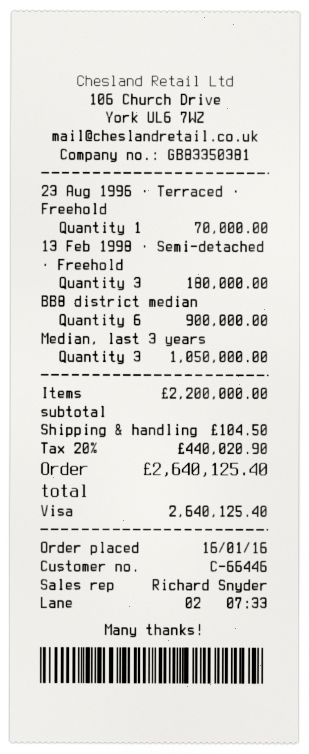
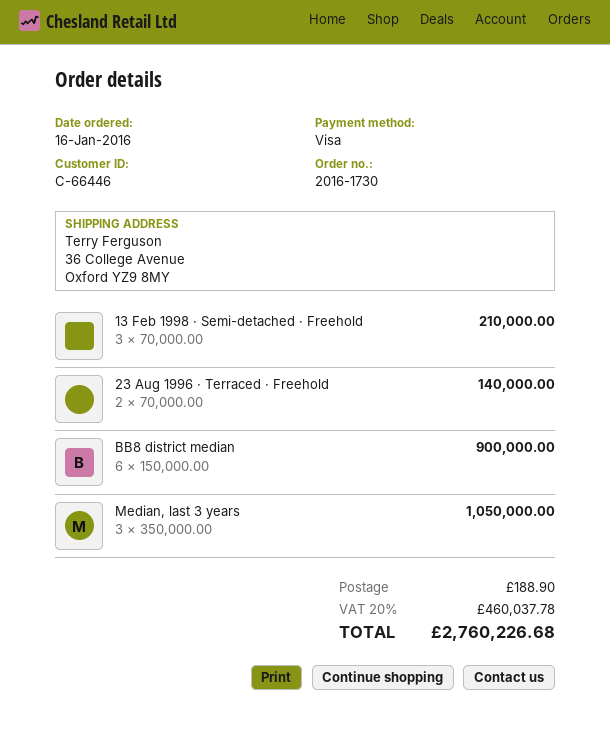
23 Aug 1996 · Terraced · Freehold: 1 for 70000.00 -> 2 for 140000.00
13 Feb 1998 · Semi-detached · Freehold: 3 for 180000.00 -> 3 for 210000.00
shipping: 104.50 -> 188.90
tax: 20% = 440020.90 -> 20% = 460037.78
total: 2640125.40 -> 2760226.68

